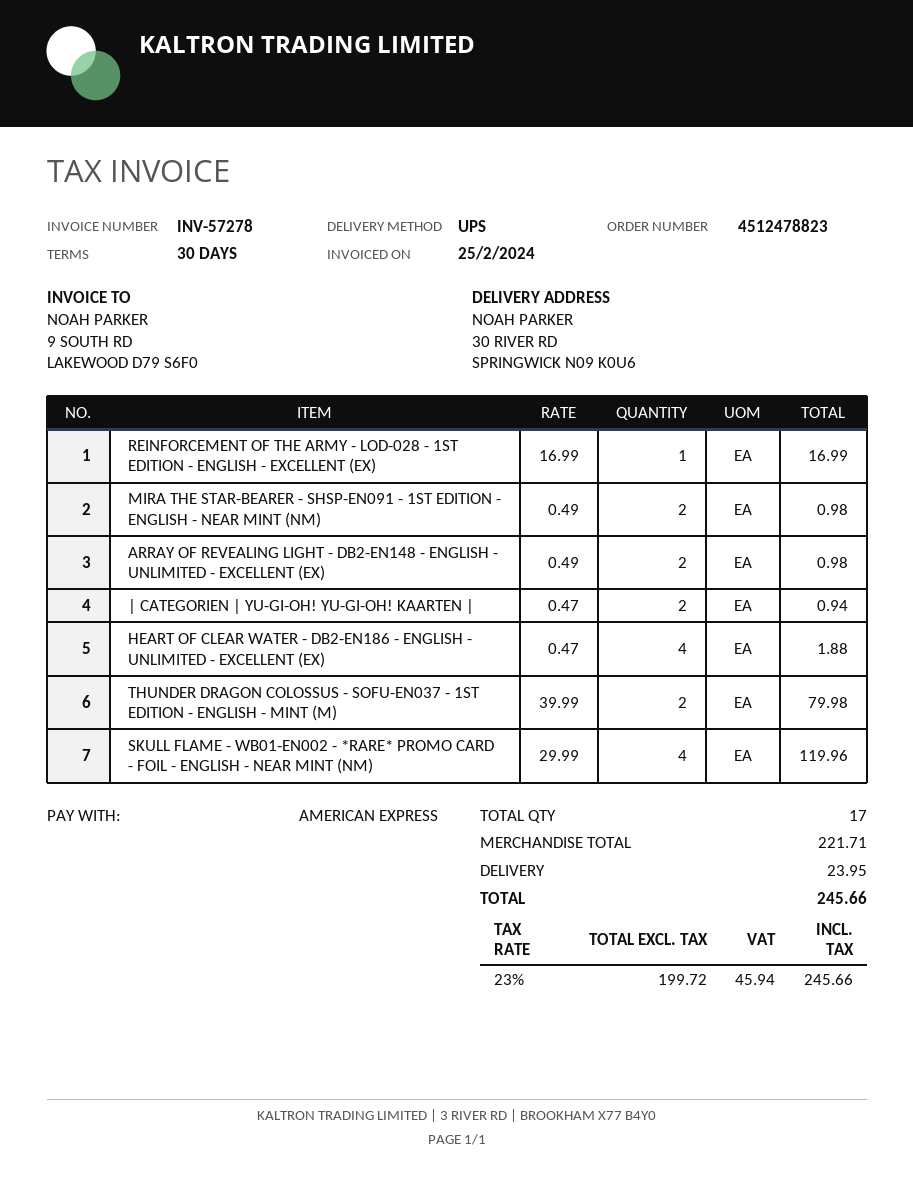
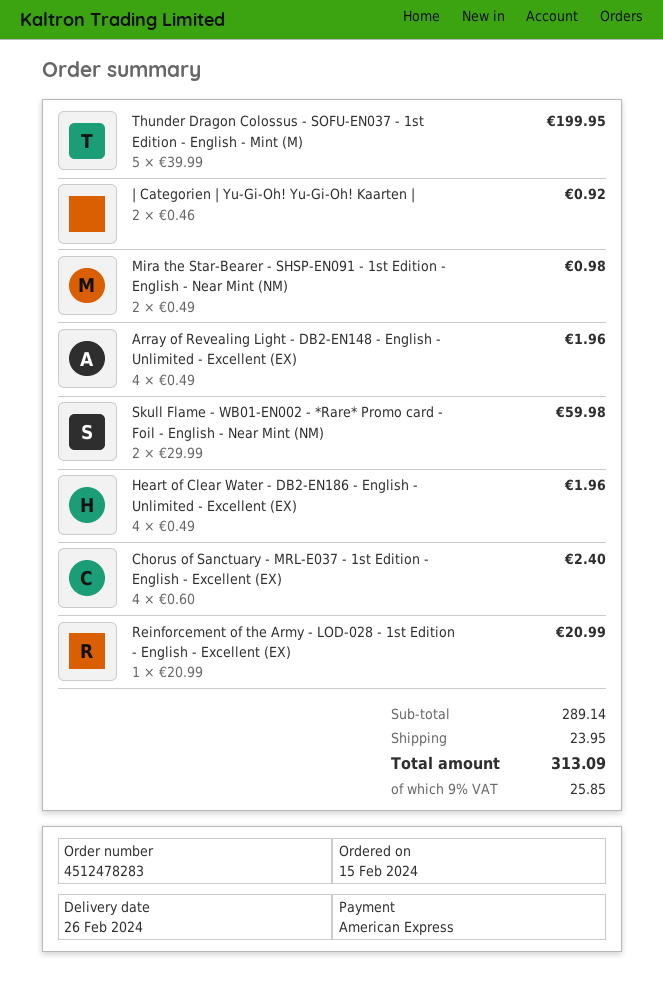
order number: 4512478823 -> 4512478283
REINFORCEMENT OF THE ARMY - LOD-028 - 1ST EDITION - ENGLISH - EXCELLENT (EX): 1 x 16.99 = 16.99 -> 1 x 20.99 = 20.99
ARRAY OF REVEALING LIGHT - DB2-EN148 - ENGLISH - UNLIMITED - EXCELLENT (EX): 2 x 0.49 = 0.98 -> 4 x 0.49 = 1.96
| CATEGORIEN | YU-GI-OH! YU-GI-OH! KAARTEN |: 2 x 0.47 = 0.94 -> 2 x 0.46 = 0.92
HEART OF CLEAR WATER - DB2-EN186 - ENGLISH - UNLIMITED - EXCELLENT (EX): 4 x 0.47 = 1.88 -> 4 x 0.49 = 1.96
THUNDER DRAGON COLOSSUS - SOFU-EN037 - 1ST EDITION - ENGLISH - MINT (M): 2 x 39.99 = 79.98 -> 5 x 39.99 = 199.95
SKULL FLAME - WB01-EN002 - *RARE* PROMO CARD - FOIL - ENGLISH - NEAR MINT (NM): 4 x 29.99 = 119.96 -> 2 x 29.99 = 59.98
Chorus of Sanctuary - MRL-E037 - 1st Edition - English - Excellent (EX): none -> 4 x 0.60 = 2.40
subtotal: 221.71 -> 289.14
tax: 23% = 45.94 -> 9% = 25.85
total: 245.66 -> 313.09

